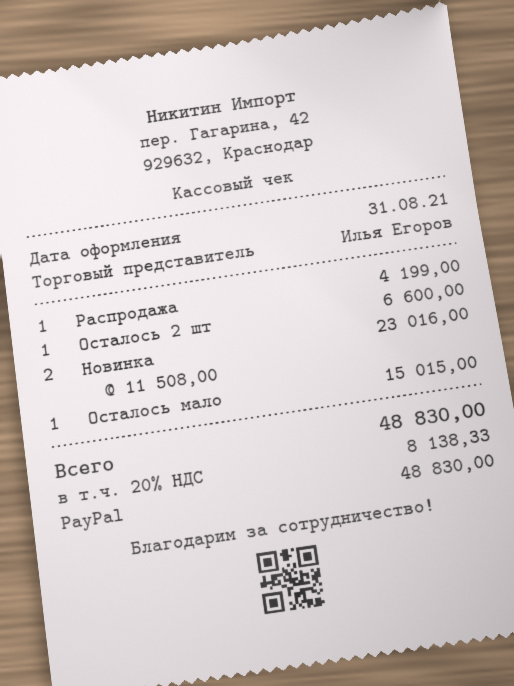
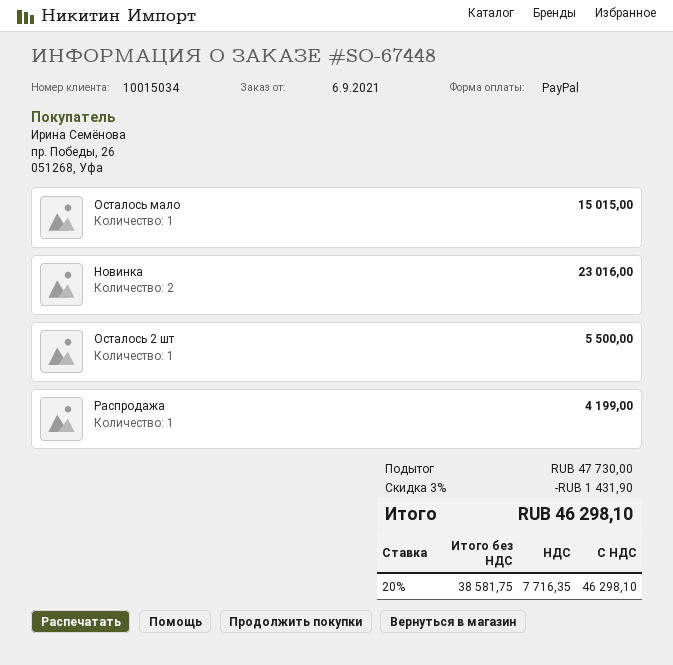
order date: 2021-08-31 -> 2021-09-06
Осталось 2 шт: 1 for 6600.00 -> 1 for 5500.00
discount: none -> 3% = 1431.90
tax: 20% = 8138.33 -> 20% = 7716.35
total: 48830.00 -> 46298.10

